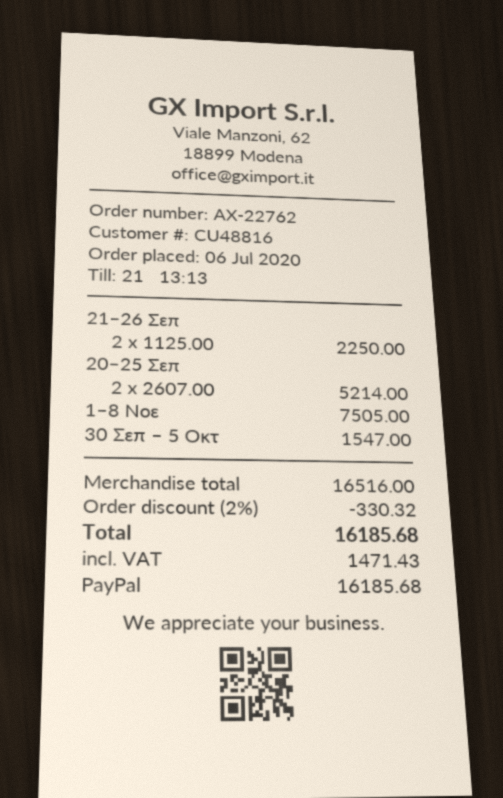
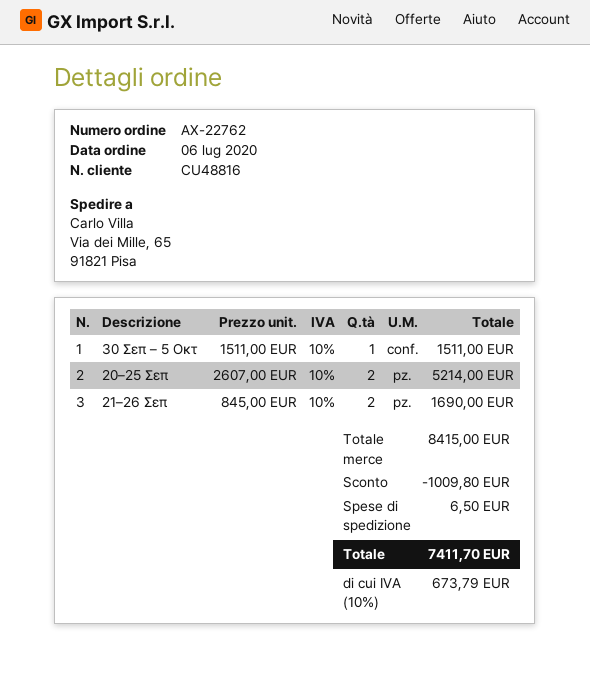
21–26 Σεπ: 2 x 1125.00 = 2250.00 -> 2 x 845.00 = 1690.00
1–8 Νοε: 1 x 7505.00 = 7505.00 -> none
30 Σεπ – 5 Οκτ: 1 x 1547.00 = 1547.00 -> 1 x 1511.00 = 1511.00
subtotal: 16516.00 -> 8415.00
discount: 330.32 -> 1009.80
shipping: none -> 6.50
tax: 1471.43 -> 673.79
total: 16185.68 -> 7411.70

